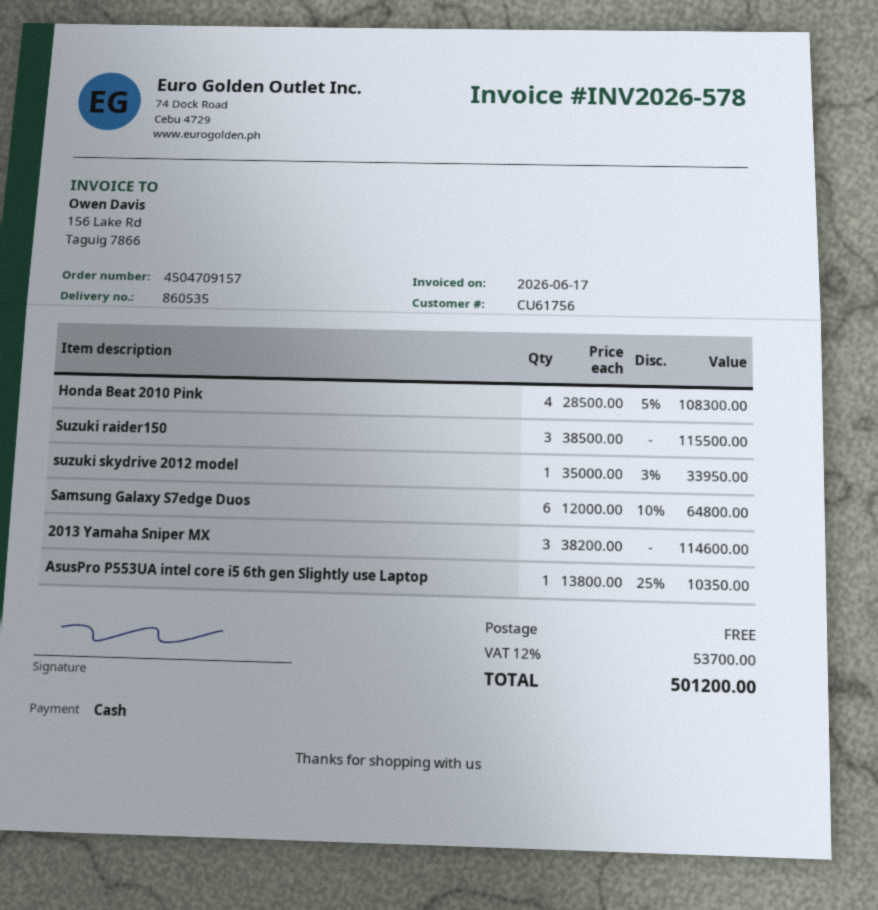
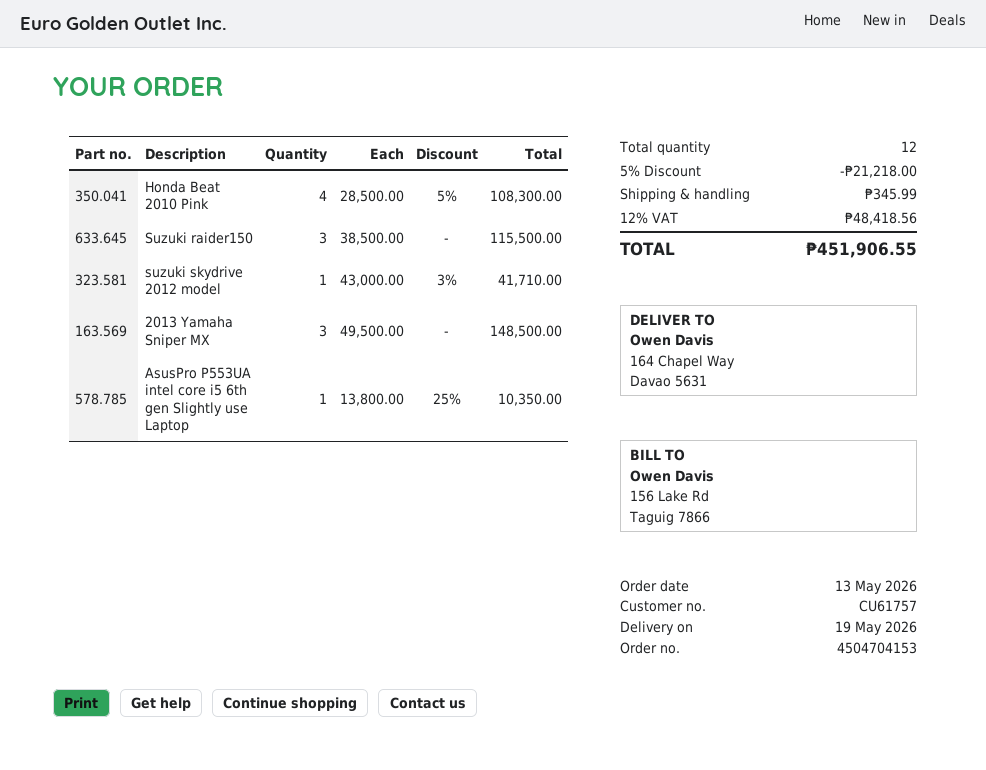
order number: 4504709157 -> 4504704153
customer number: CU61756 -> CU61757
suzuki skydrive 2012 model: 1 x 35000.00 - 3% = 33950.00 -> 1 x 43000.00 - 3% = 41710.00
Samsung Galaxy S7edge Duos: 6 x 12000.00 - 10% = 64800.00 -> none
2013 Yamaha Sniper MX: 3 x 38200.00 = 114600.00 -> 3 x 49500.00 = 148500.00
discount: none -> 5% = 21218.00
shipping: 0.00 -> 345.99
tax: 12% = 53700.00 -> 12% = 48418.56
total: 501200.00 -> 451906.55

